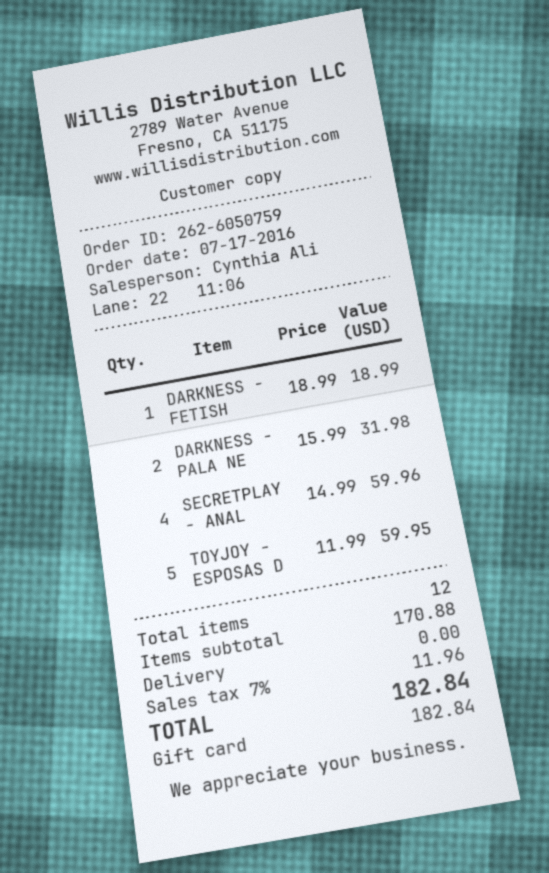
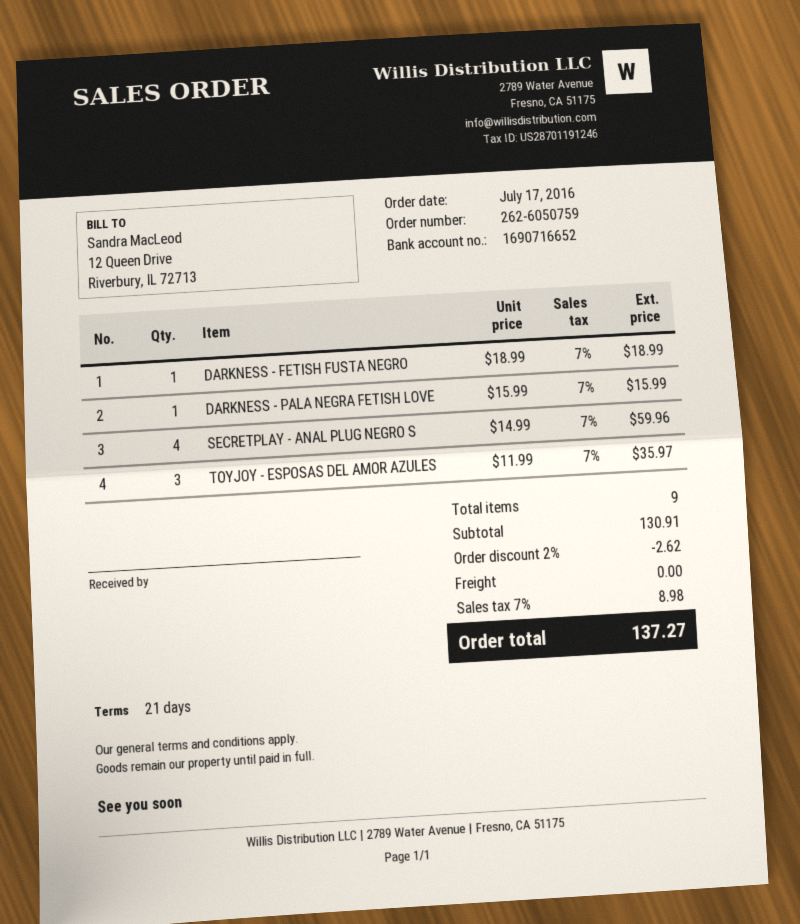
DARKNESS - PALA NE: 2 x 15.99 = 31.98 -> 1 x 15.99 = 15.99
TOYJOY - ESPOSAS D: 5 x 11.99 = 59.95 -> 3 x 11.99 = 35.97
total quantity: 12 -> 9
subtotal: 170.88 -> 130.91
discount: none -> 2% = 2.62
tax: 7% = 11.96 -> 7% = 8.98
total: 182.84 -> 137.27

